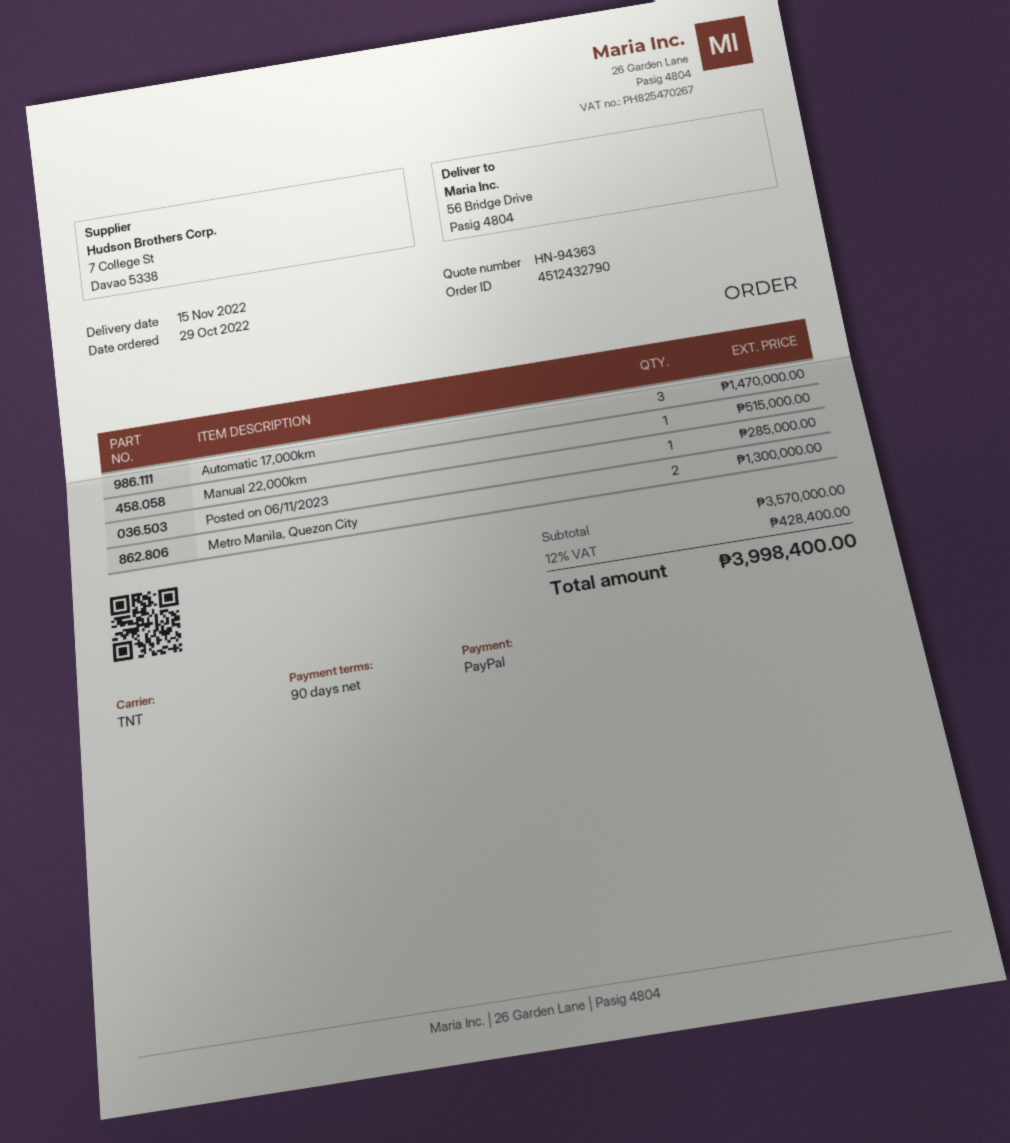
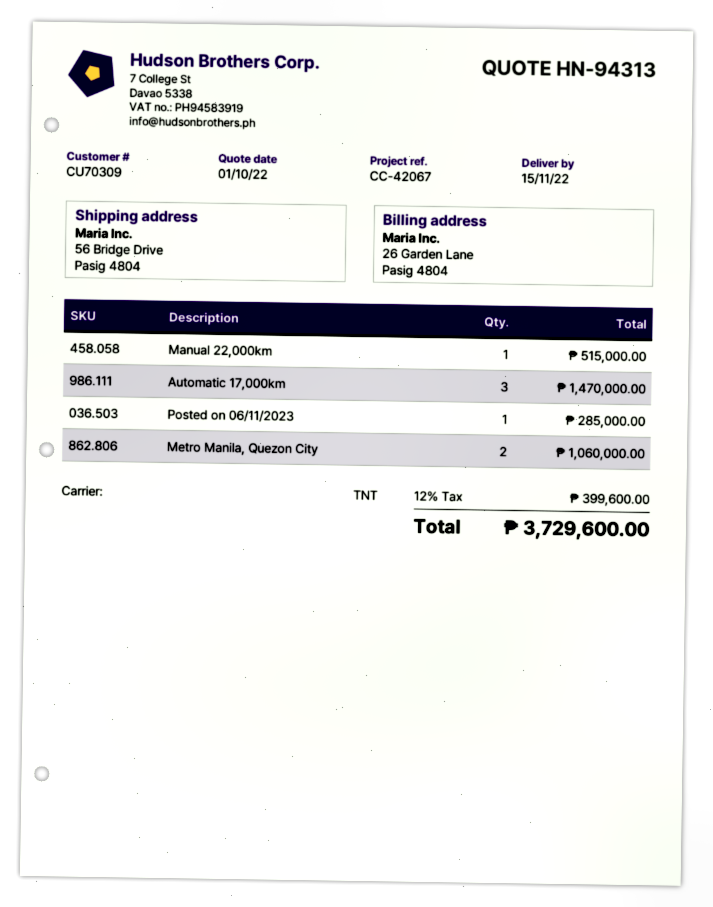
quote number: HN-94363 -> HN-94313
Metro Manila, Quezon City: 2 for 1300000.00 -> 2 for 1060000.00
tax: 12% = 428400.00 -> 12% = 399600.00
total: 3998400.00 -> 3729600.00

